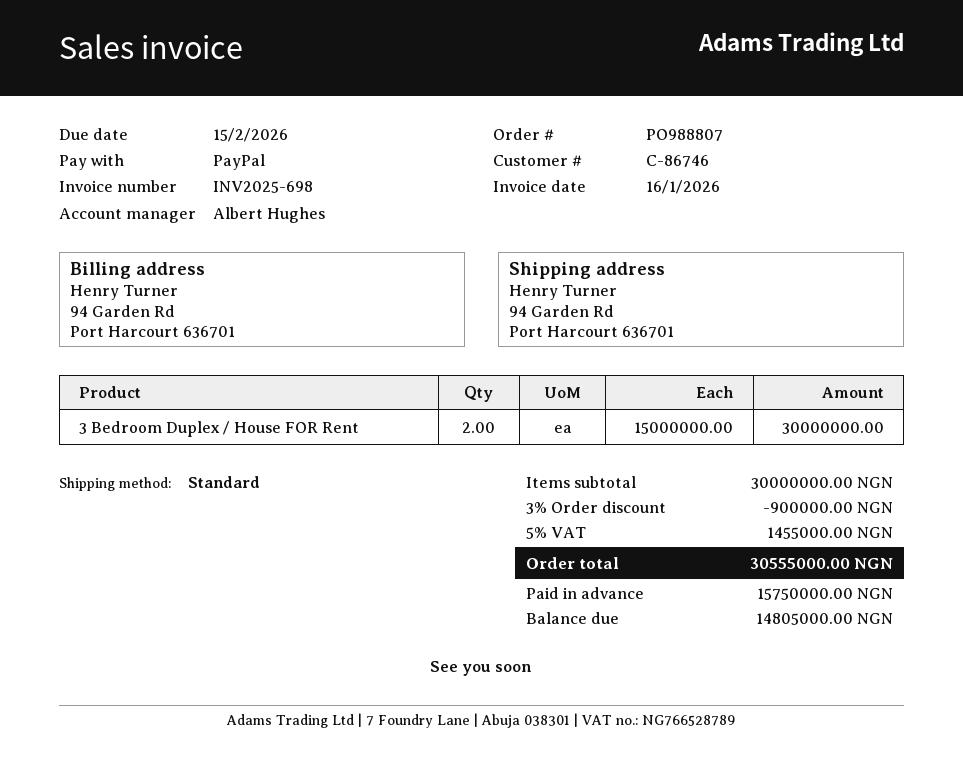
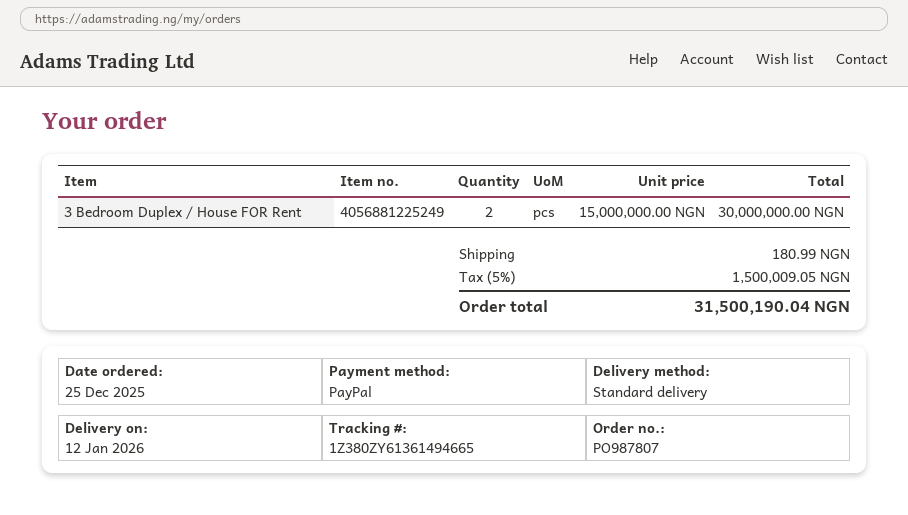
order number: PO988807 -> PO987807
discount: 3% = 900000.00 -> none
shipping: none -> 180.99
tax: 5% = 1455000.00 -> 5% = 1500009.05
total: 30555000.00 -> 31500190.04

